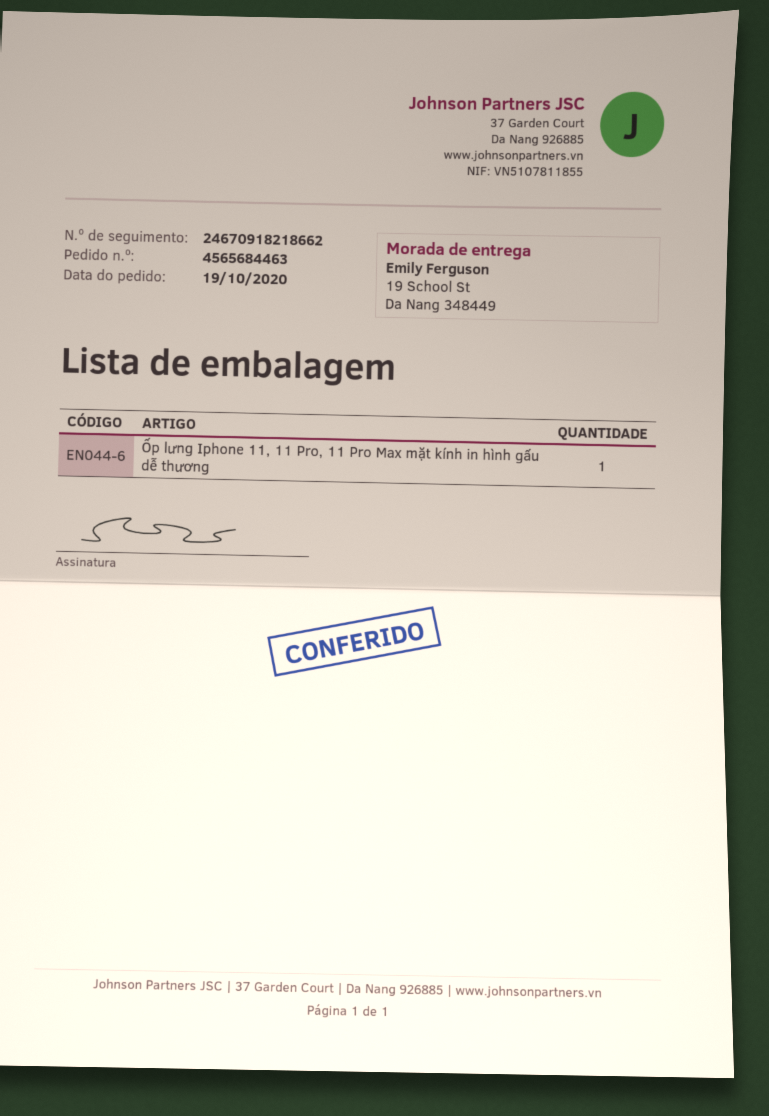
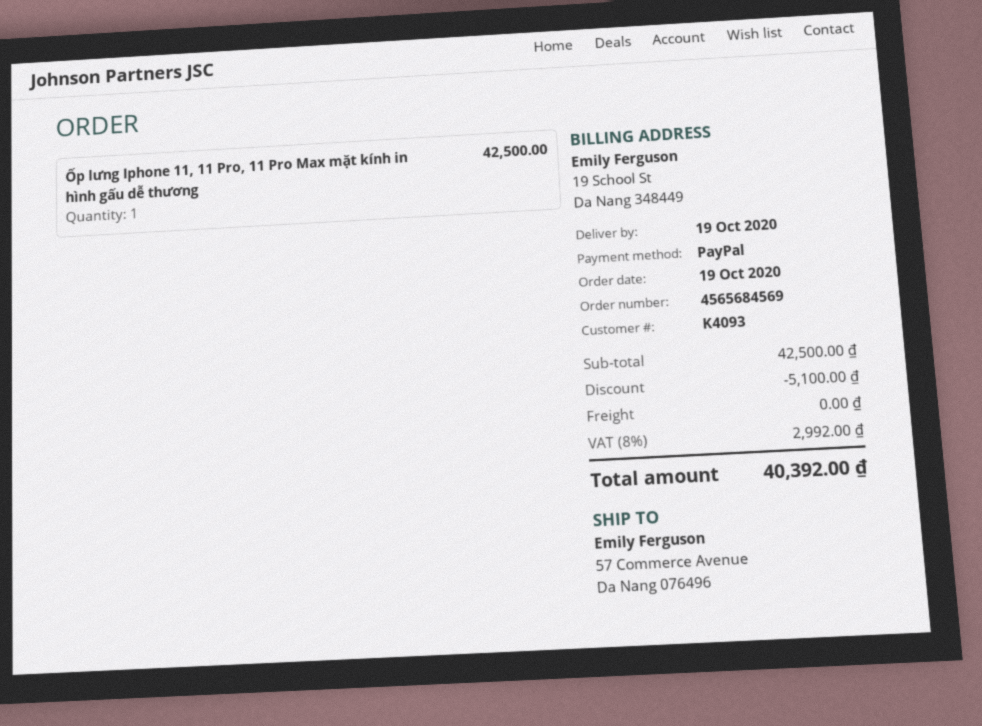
order number: 4565684463 -> 4565684569
ship to: 19 School St, Da Nang 348449 -> 57 Commerce Avenue, Da Nang 076496

